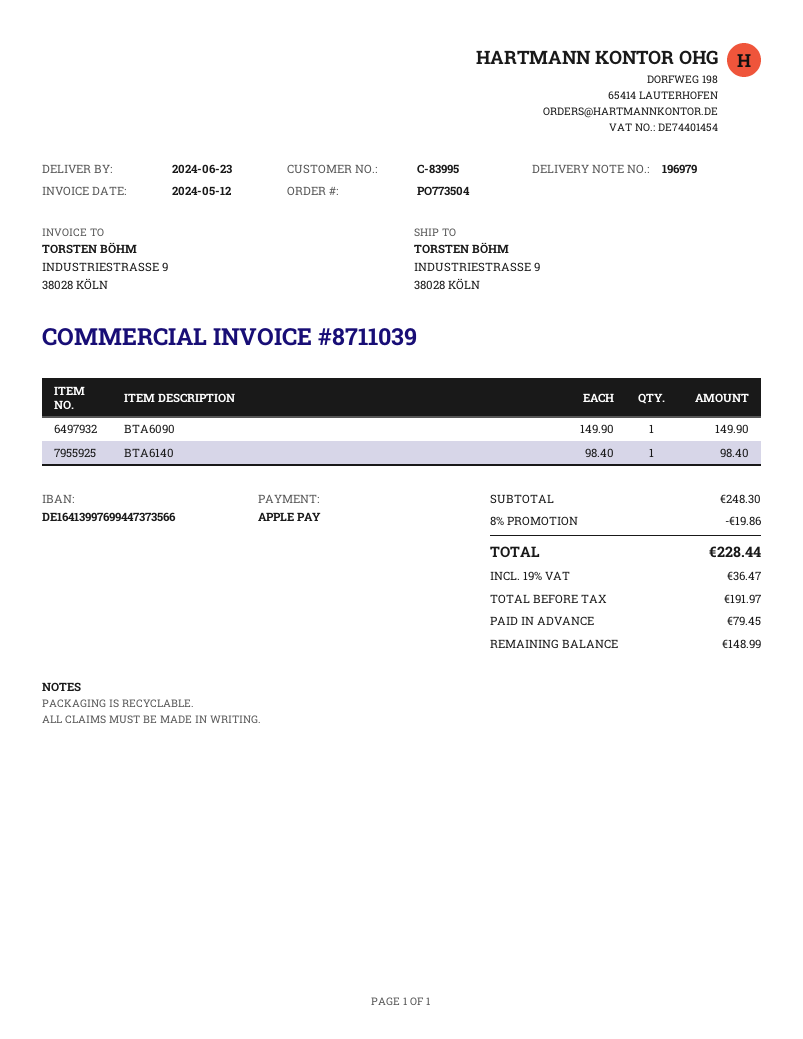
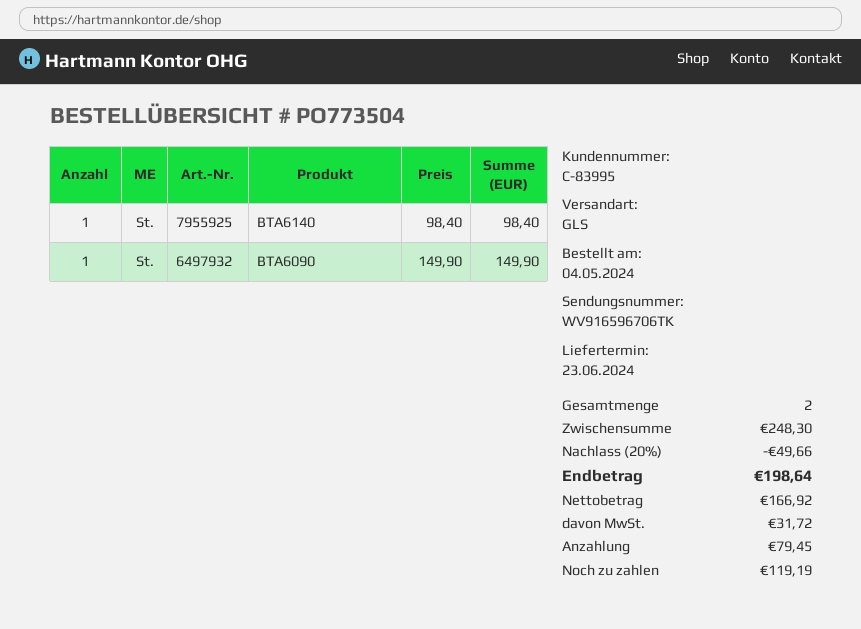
discount: 8% = 19.86 -> 20% = 49.66
net: 191.97 -> 166.92
tax: 36.47 -> 31.72
total: 228.44 -> 198.64
balance: 148.99 -> 119.19

